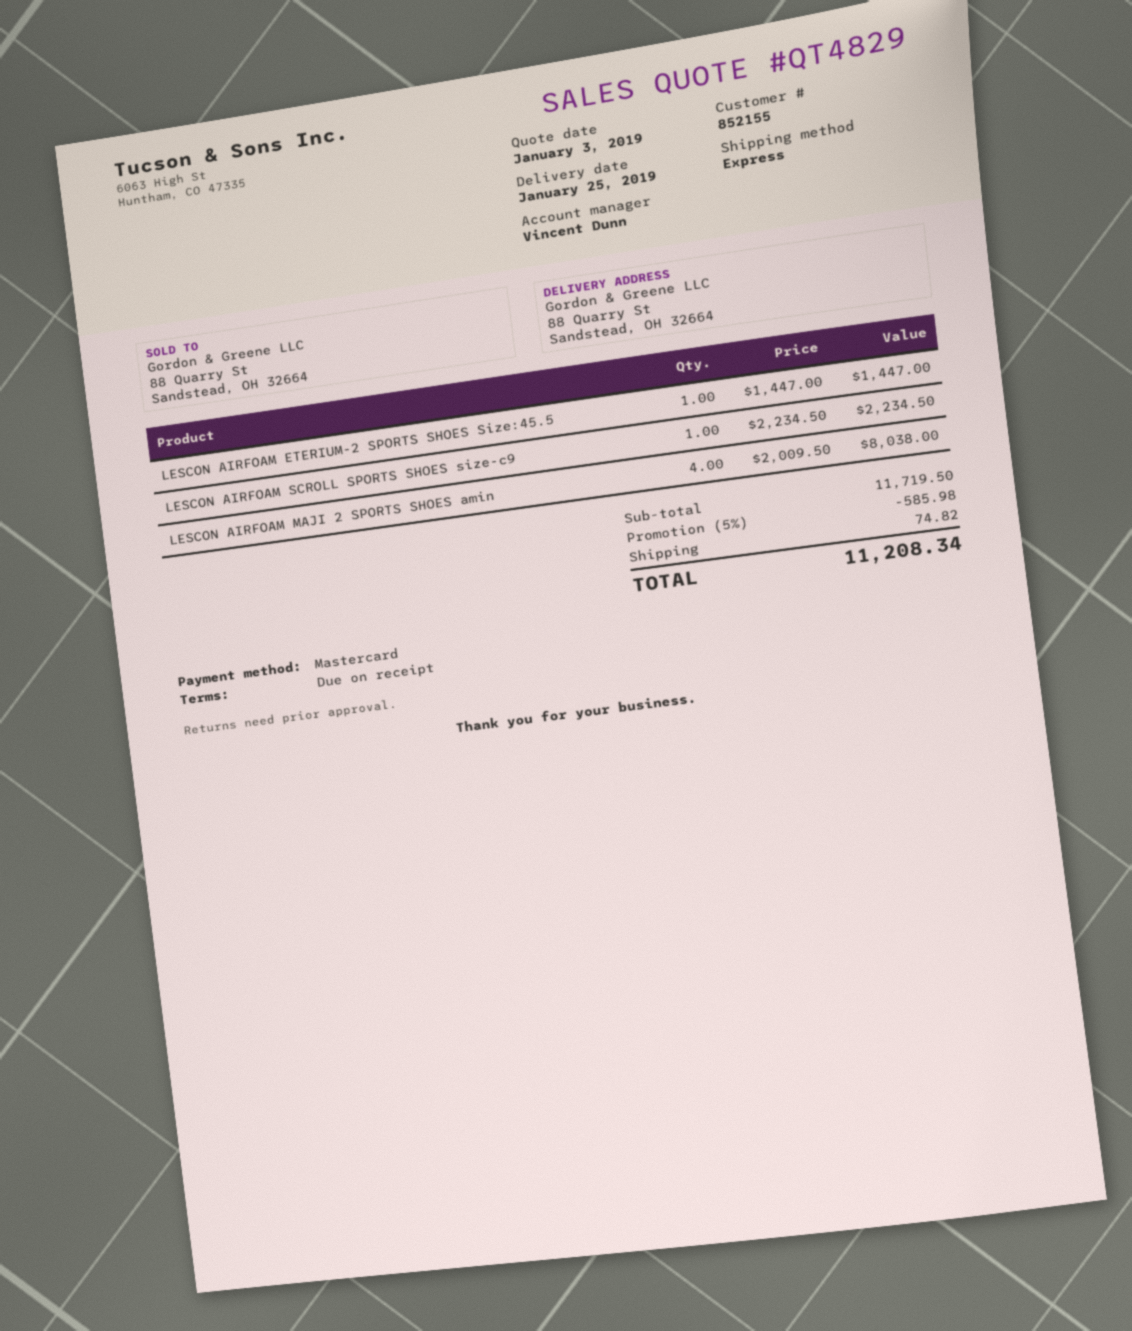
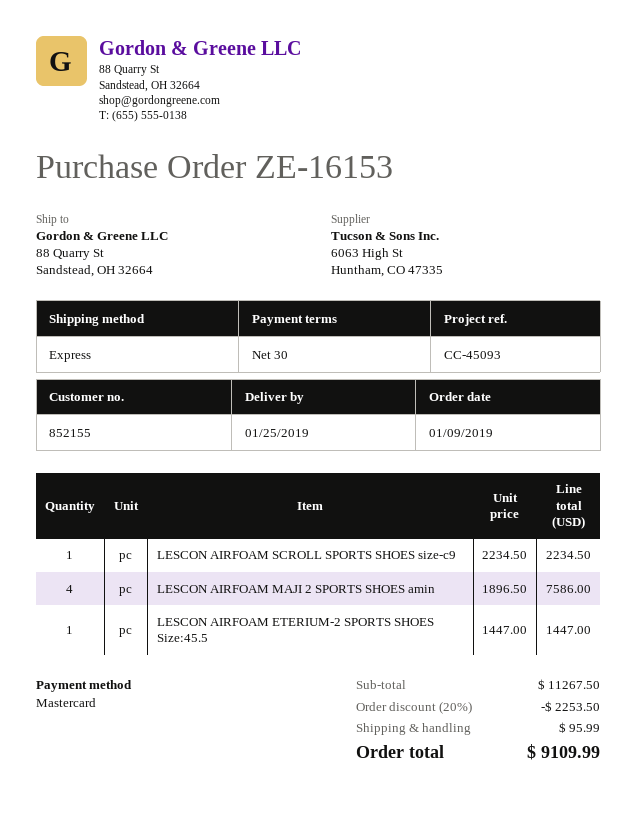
payment terms: on receipt -> 30 days
LESCON AIRFOAM MAJI 2 SPORTS SHOES amin: 4 x 2009.50 = 8038.00 -> 4 x 1896.50 = 7586.00
subtotal: 11719.50 -> 11267.50
discount: 5% = 585.98 -> 20% = 2253.50
shipping: 74.82 -> 95.99
total: 11208.34 -> 9109.99

